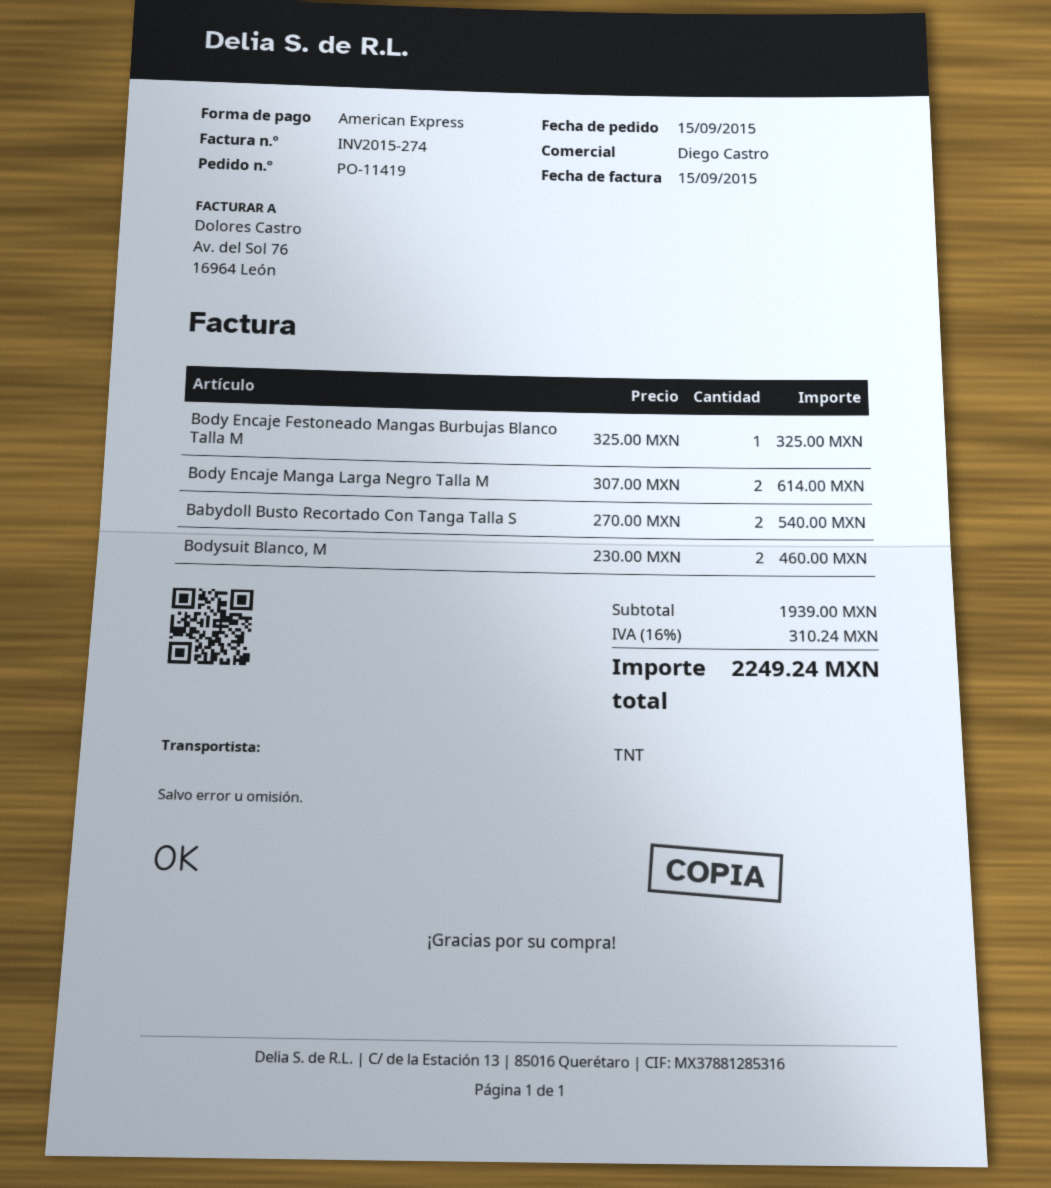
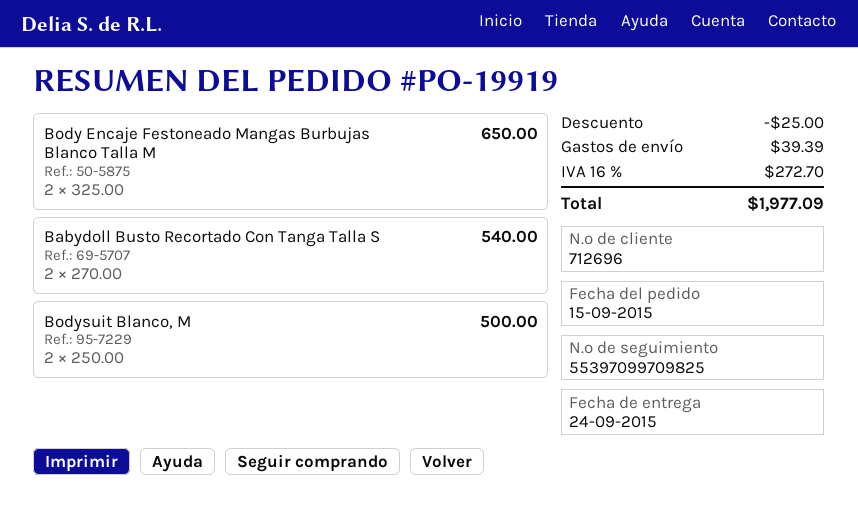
order number: PO-11419 -> PO-19919
Body Encaje Festoneado Mangas Burbujas Blanco Talla M: 1 x 325.00 = 325.00 -> 2 x 325.00 = 650.00
Body Encaje Manga Larga Negro Talla M: 2 x 307.00 = 614.00 -> none
Bodysuit Blanco, M: 2 x 230.00 = 460.00 -> 2 x 250.00 = 500.00
discount: none -> 25.00
shipping: none -> 39.39
tax: 16% = 310.24 -> 16% = 272.70
total: 2249.24 -> 1977.09

